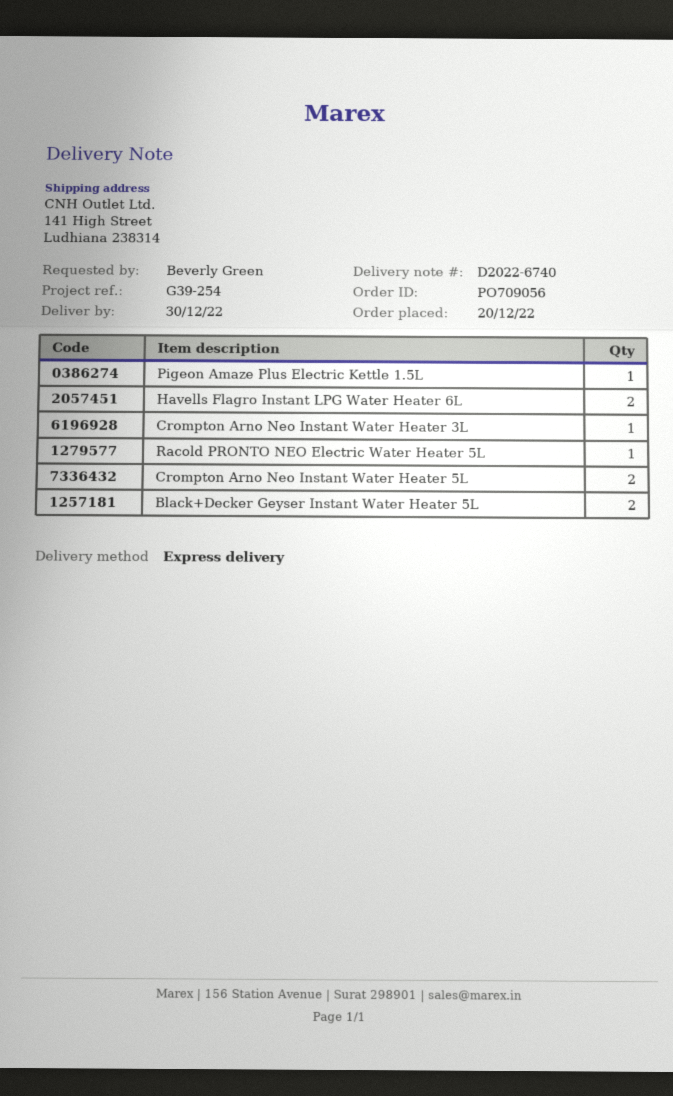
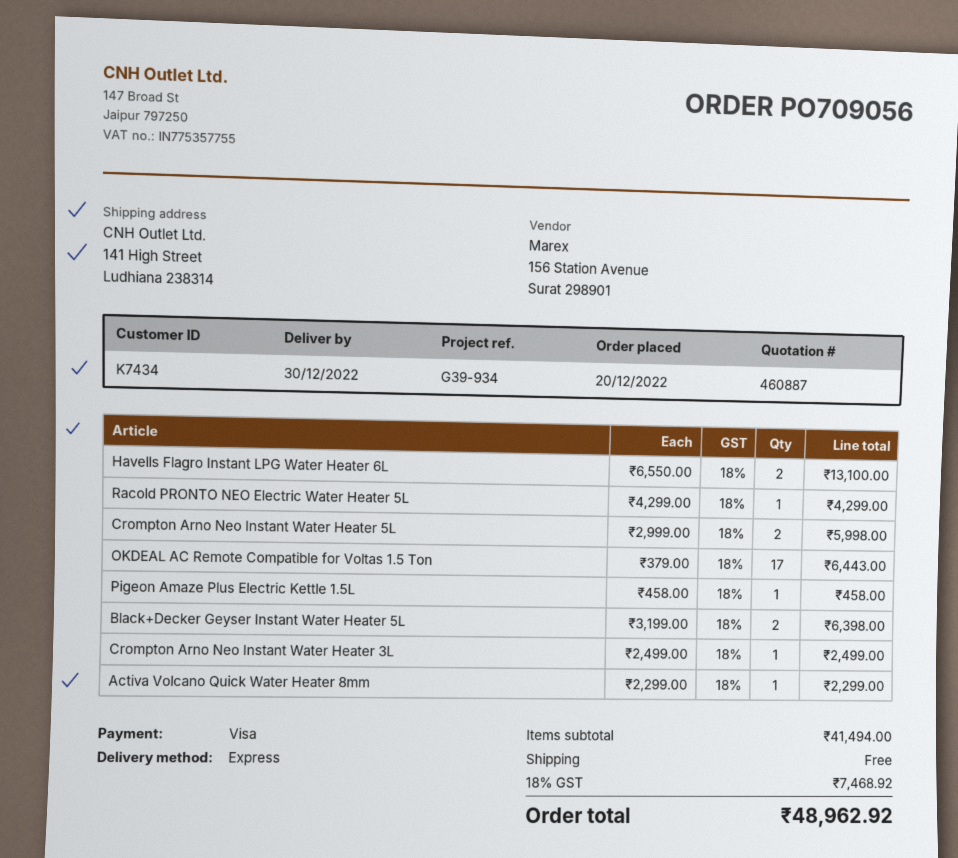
reference: G39-254 -> G39-934
OKDEAL AC Remote Compatible for Voltas 1.5 Ton: none -> 17
Activa Volcano Quick Water Heater 8mm: none -> 1

